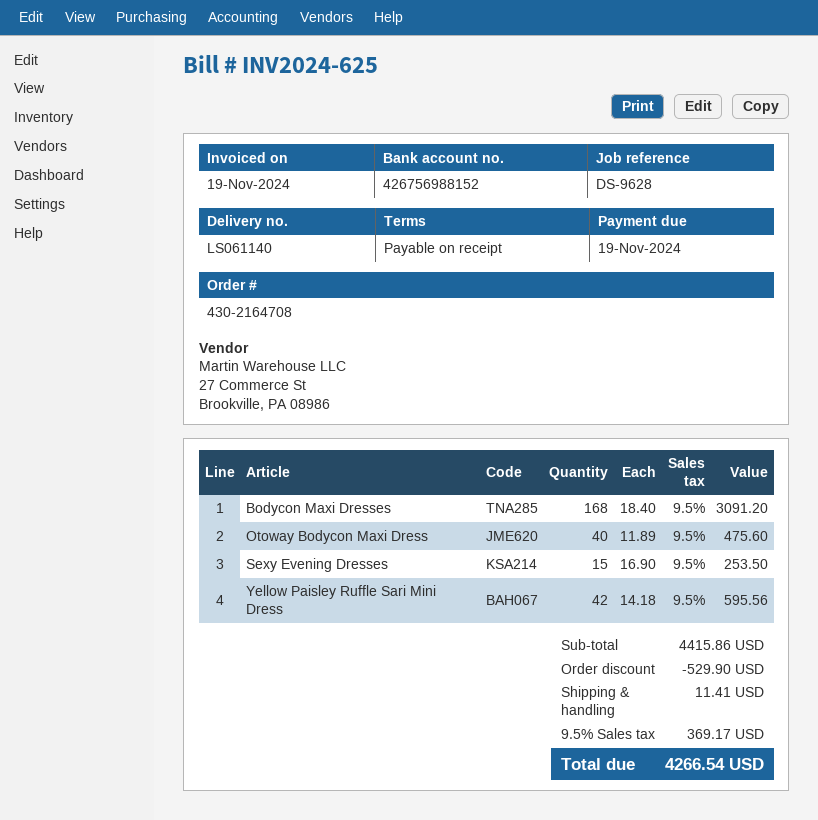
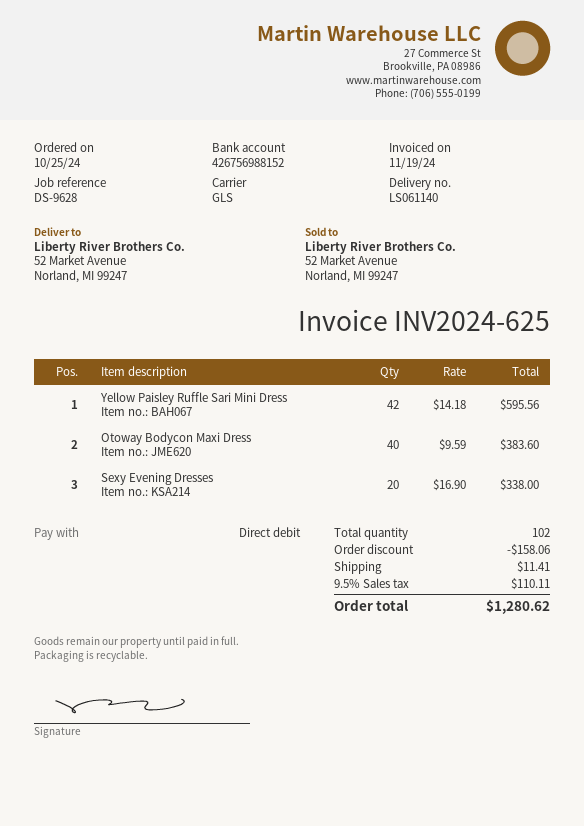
Bodycon Maxi Dresses: 168 x 18.40 = 3091.20 -> none
Otoway Bodycon Maxi Dress: 40 x 11.89 = 475.60 -> 40 x 9.59 = 383.60
Sexy Evening Dresses: 15 x 16.90 = 253.50 -> 20 x 16.90 = 338.00
discount: 529.90 -> 158.06
tax: 9.5% = 369.17 -> 9.5% = 110.11
total: 4266.54 -> 1280.62

